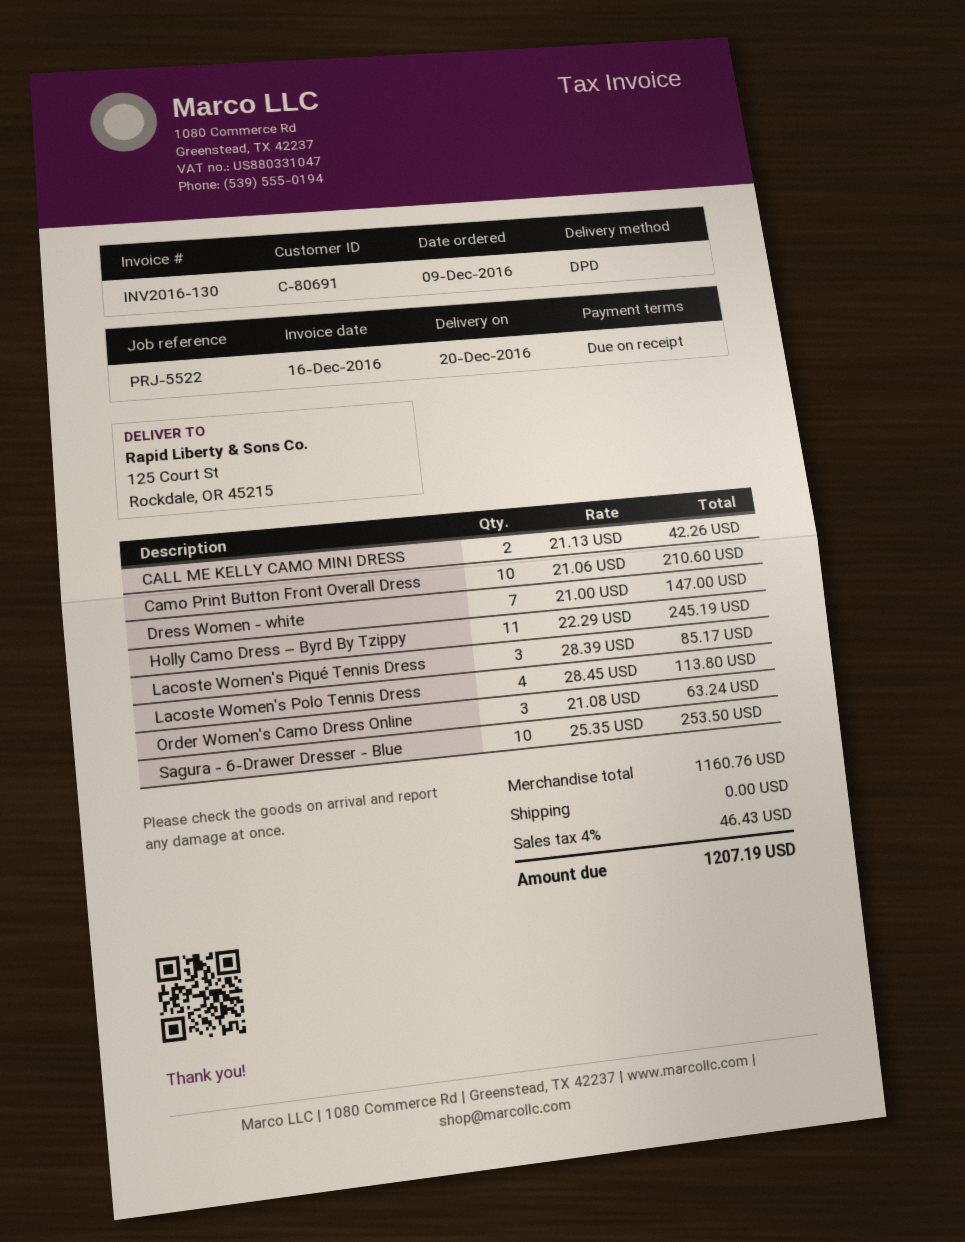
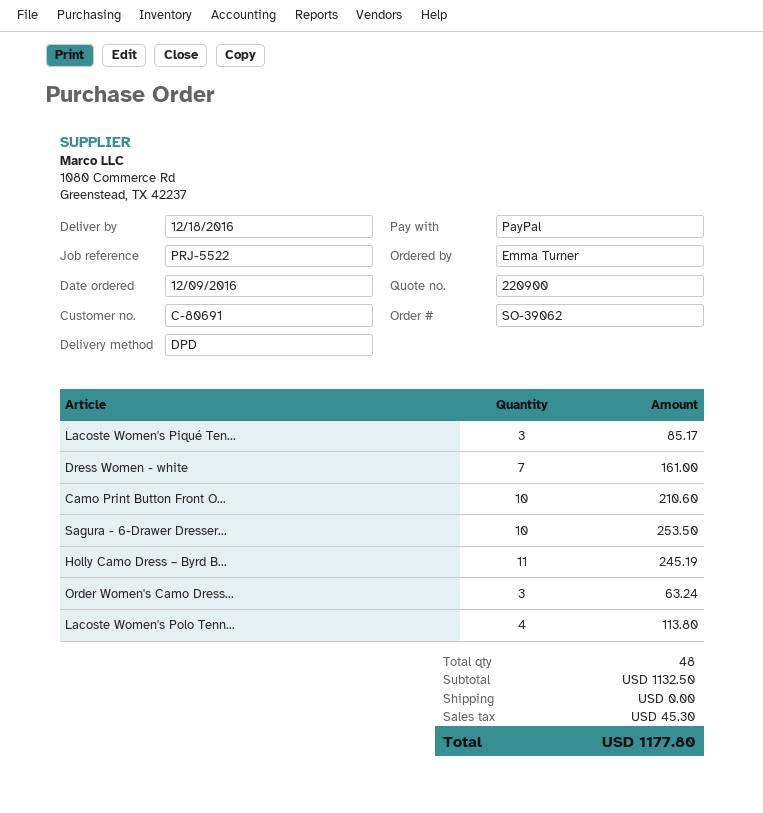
delivery date: 2016-12-20 -> 2016-12-18
CALL ME KELLY CAMO MINI DRESS: 2 for 42.26 -> none
Dress Women - white: 7 for 147.00 -> 7 for 161.00
subtotal: 1160.76 -> 1132.50
tax: 46.43 -> 45.30
total: 1207.19 -> 1177.80

